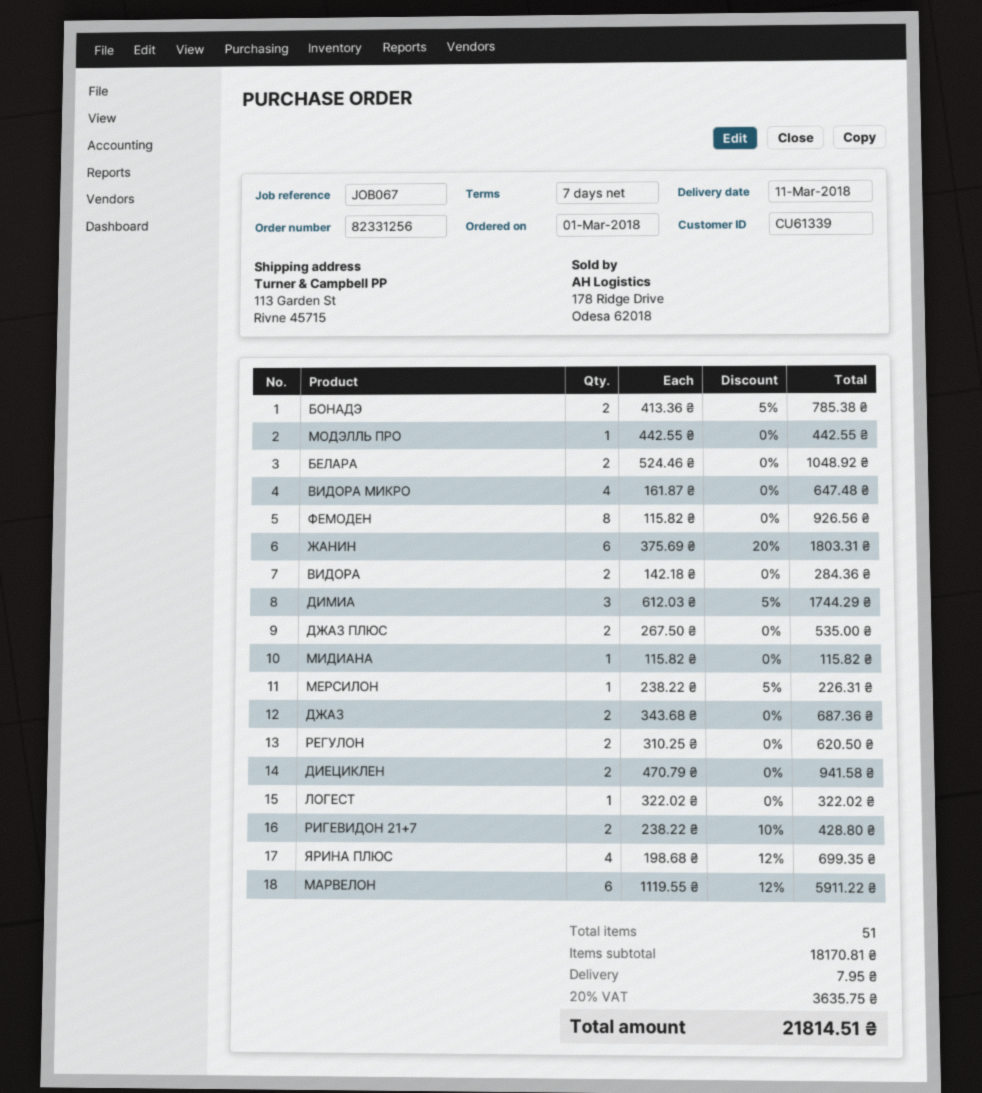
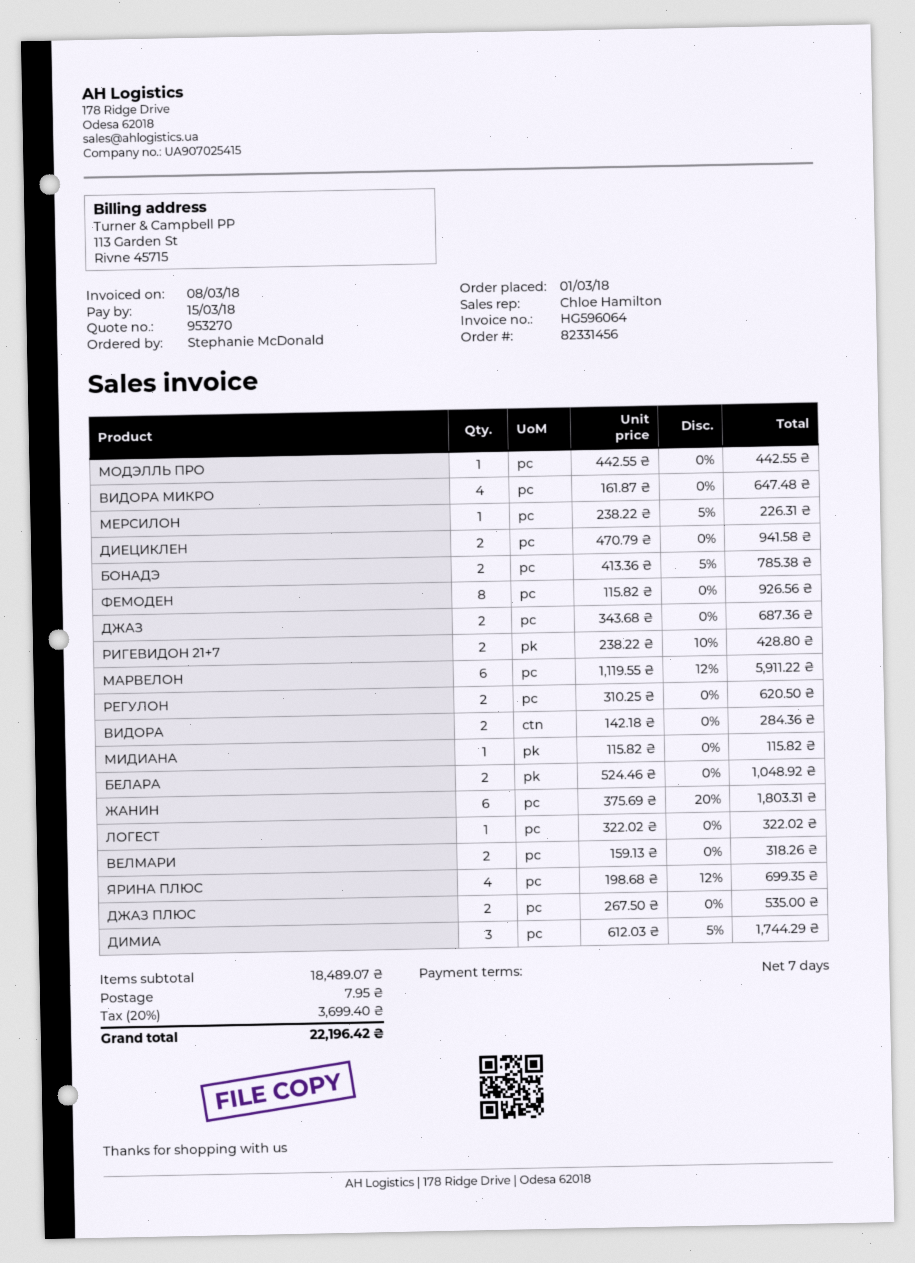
order number: 82331256 -> 82331456
ВЕЛМАРИ: none -> 2 x 159.13 = 318.26
subtotal: 18170.81 -> 18489.07
tax: 20% = 3635.75 -> 20% = 3699.40
total: 21814.51 -> 22196.42

